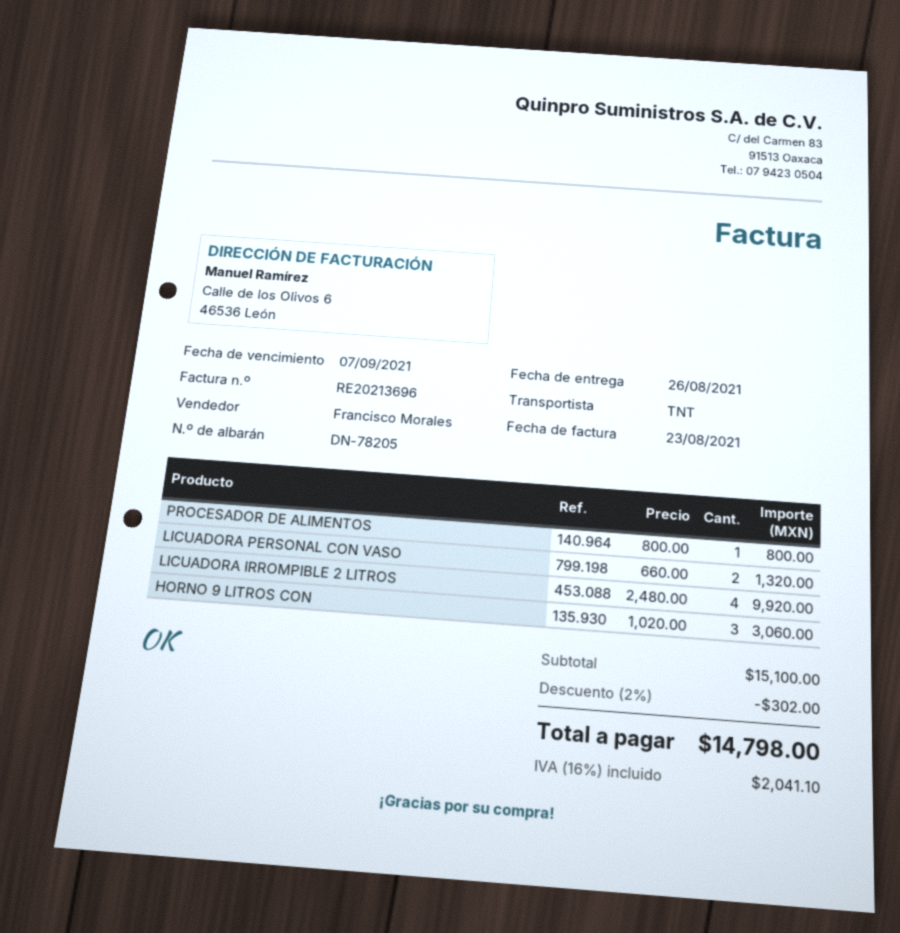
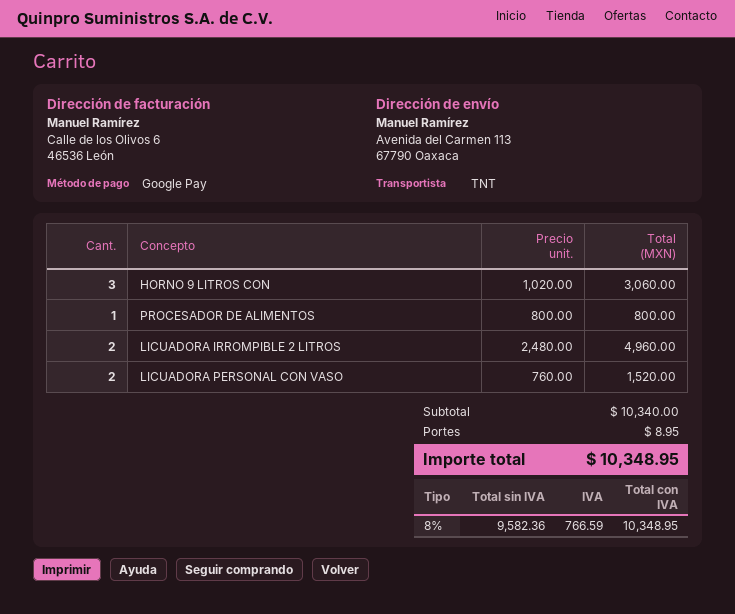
LICUADORA PERSONAL CON VASO: 2 x 660.00 = 1320.00 -> 2 x 760.00 = 1520.00
LICUADORA IRROMPIBLE 2 LITROS: 4 x 2480.00 = 9920.00 -> 2 x 2480.00 = 4960.00
subtotal: 15100.00 -> 10340.00
discount: 2% = 302.00 -> none
shipping: none -> 8.95
tax: 16% = 2041.10 -> 8% = 766.59
total: 14798.00 -> 10348.95

